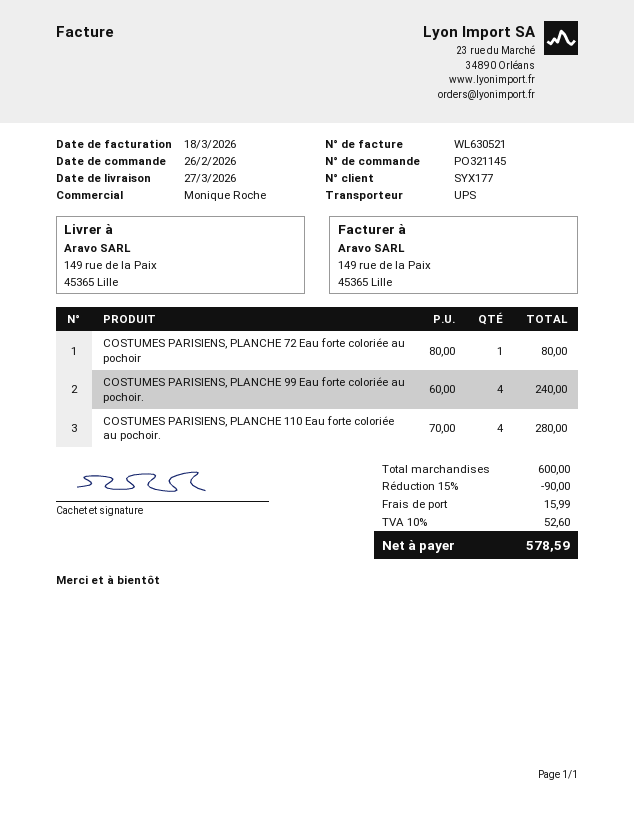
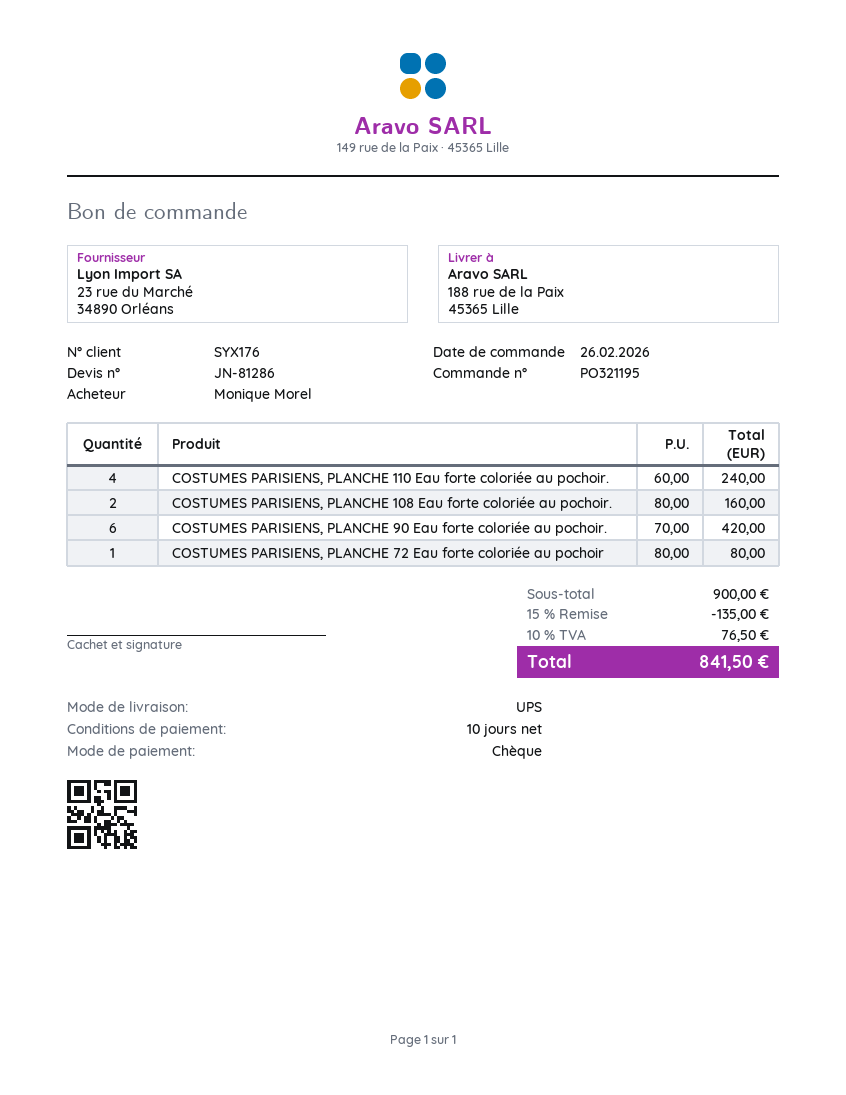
order number: PO321145 -> PO321195
customer number: SYX177 -> SYX176
ship to: 149 rue de la Paix, 45365 Lille -> 188 rue de la Paix, 45365 Lille
COSTUMES PARISIENS, PLANCHE 99 Eau forte coloriée au pochoir.: 4 x 60.00 = 240.00 -> none
COSTUMES PARISIENS, PLANCHE 110 Eau forte coloriée au pochoir.: 4 x 70.00 = 280.00 -> 4 x 60.00 = 240.00
COSTUMES PARISIENS, PLANCHE 108 Eau forte coloriée au pochoir.: none -> 2 x 80.00 = 160.00
COSTUMES PARISIENS, PLANCHE 90 Eau forte coloriée au pochoir.: none -> 6 x 70.00 = 420.00
subtotal: 600.00 -> 900.00
discount: 15% = 90.00 -> 15% = 135.00
shipping: 15.99 -> none
tax: 10% = 52.60 -> 10% = 76.50
total: 578.59 -> 841.50

